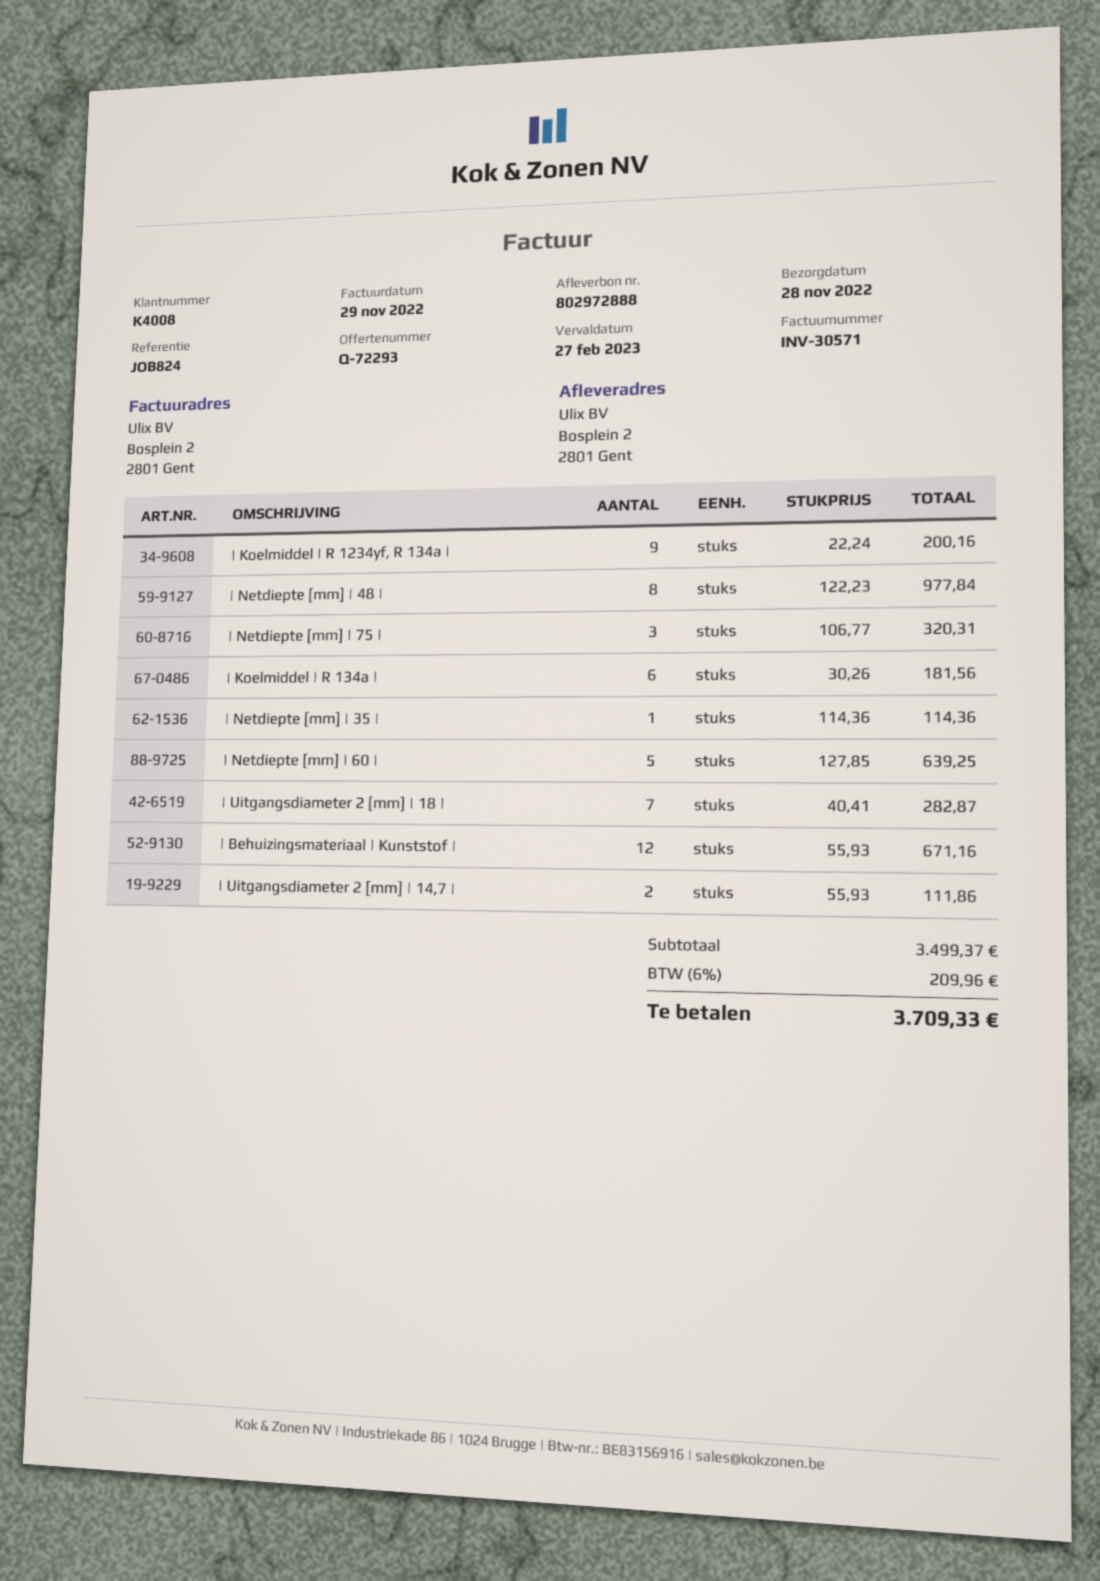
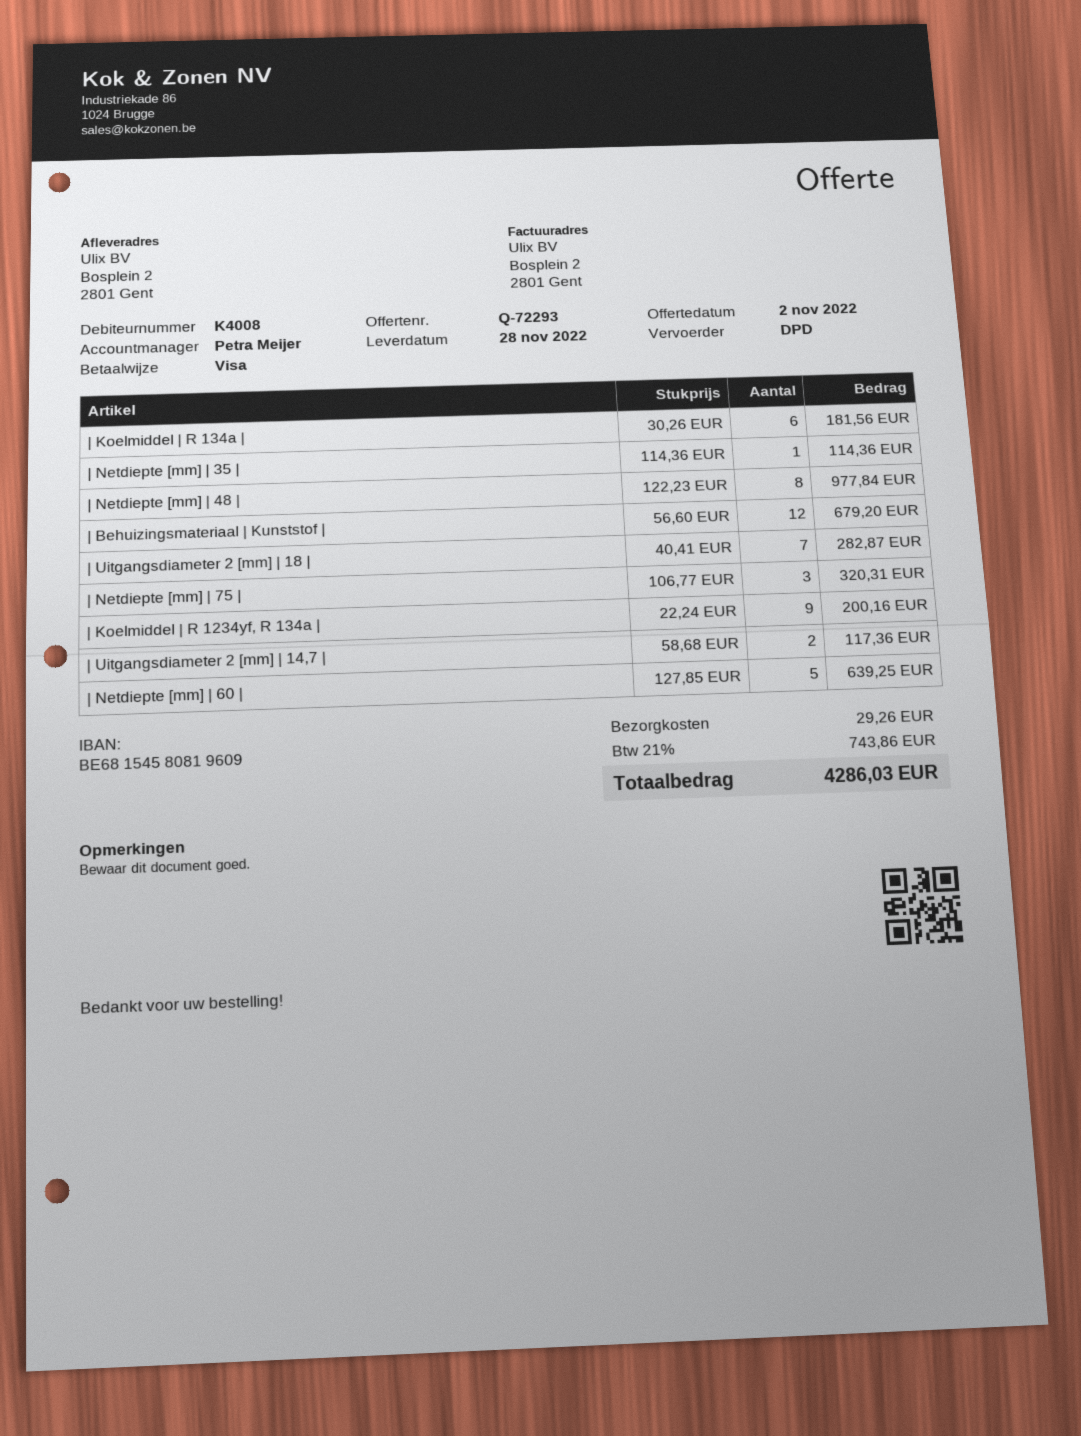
| Behuizingsmateriaal | Kunststof |: 12 x 55.93 = 671.16 -> 12 x 56.60 = 679.20
| Uitgangsdiameter 2 [mm] | 14,7 |: 2 x 55.93 = 111.86 -> 2 x 58.68 = 117.36
shipping: none -> 29.26
tax: 6% = 209.96 -> 21% = 743.86
total: 3709.33 -> 4286.03

